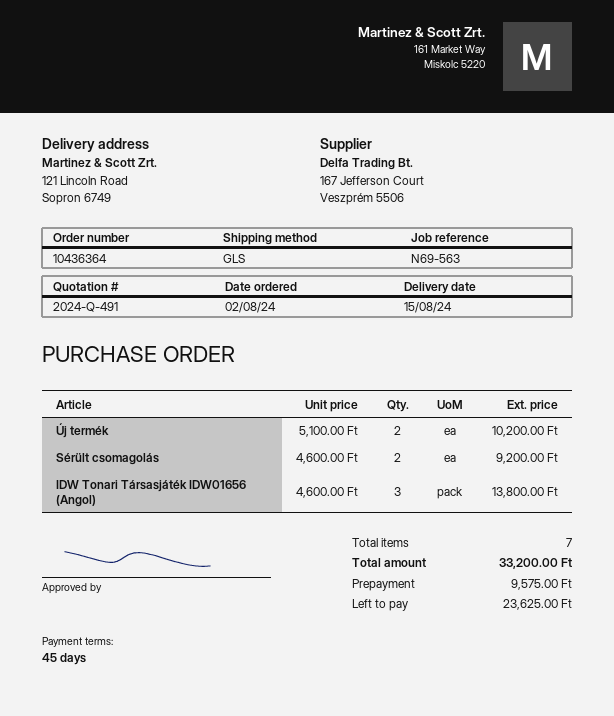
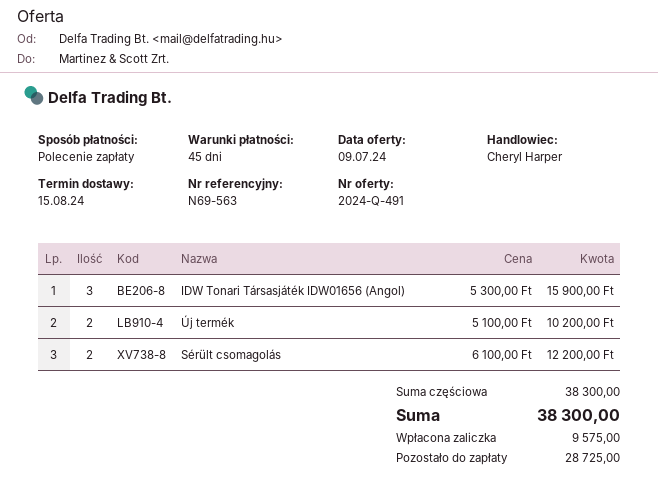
Sérült csomagolás: 2 x 4600.00 = 9200.00 -> 2 x 6100.00 = 12200.00
IDW Tonari Társasjáték IDW01656 (Angol): 3 x 4600.00 = 13800.00 -> 3 x 5300.00 = 15900.00
total: 33200.00 -> 38300.00
balance: 23625.00 -> 28725.00

